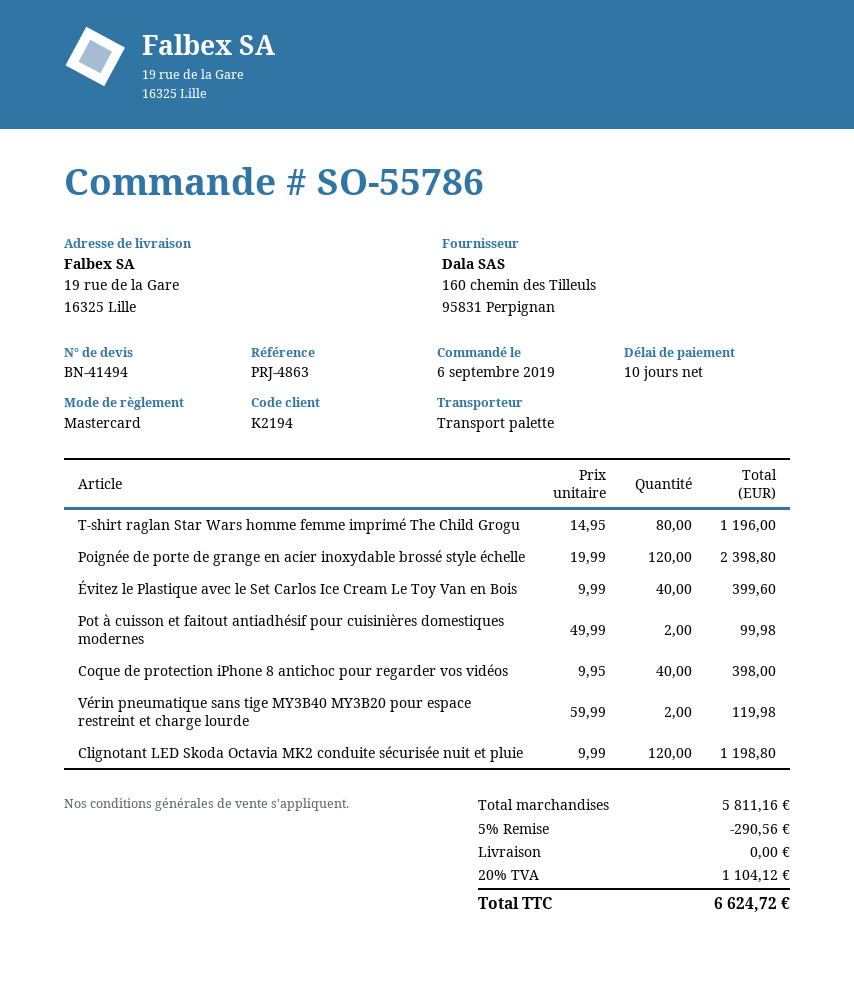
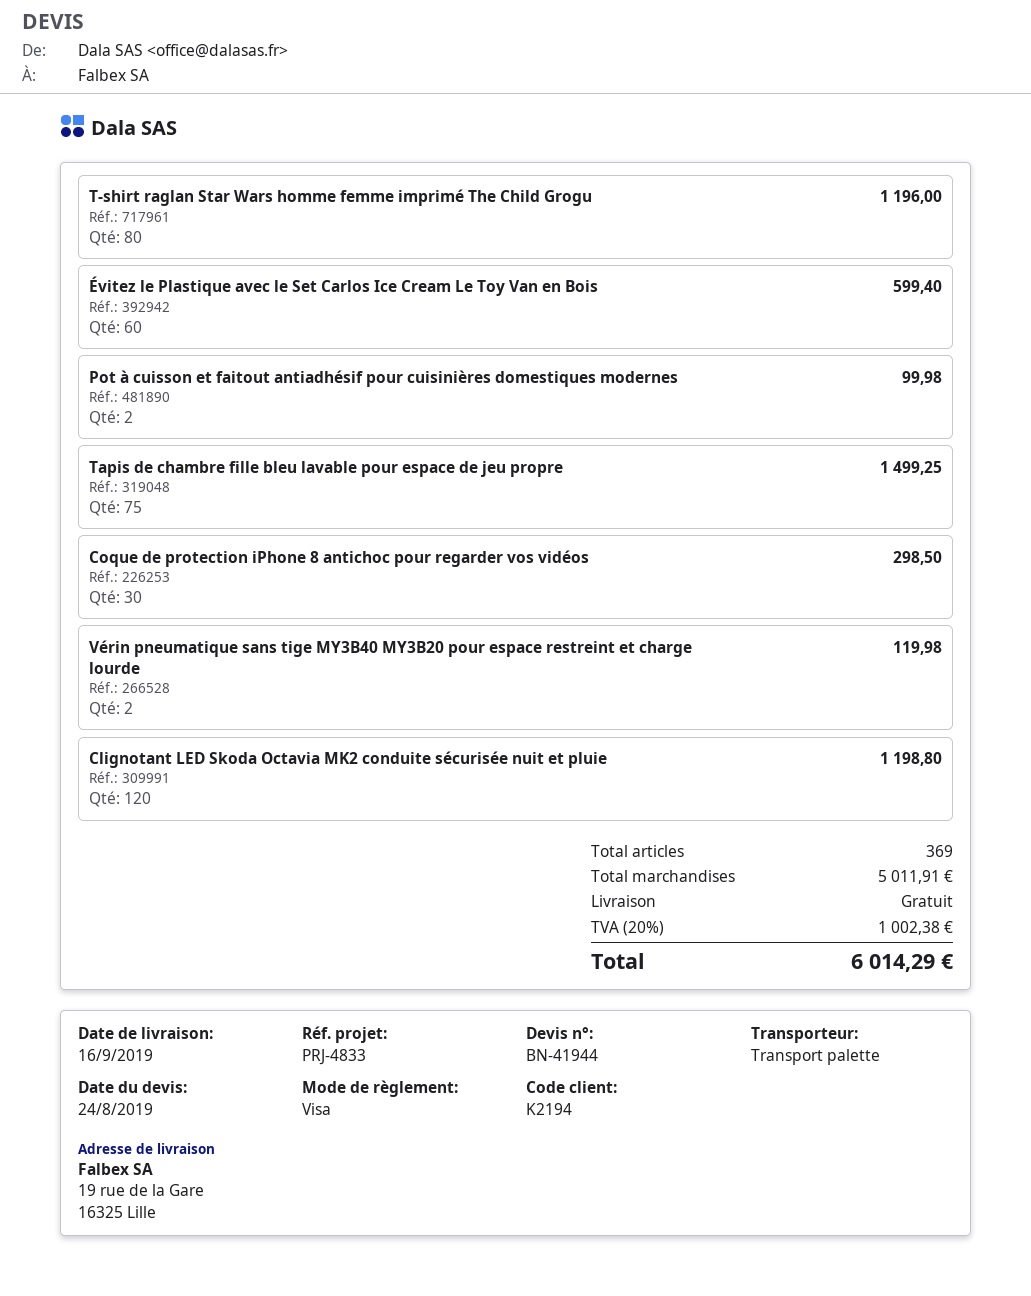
quote number: BN-41494 -> BN-41944
reference: PRJ-4863 -> PRJ-4833
payment method: Mastercard -> Visa
Poignée de porte de grange en acier inoxydable brossé style échelle: 120 for 2398.80 -> none
Évitez le Plastique avec le Set Carlos Ice Cream Le Toy Van en Bois: 40 for 399.60 -> 60 for 599.40
Coque de protection iPhone 8 antichoc pour regarder vos vidéos: 40 for 398.00 -> 30 for 298.50
Tapis de chambre fille bleu lavable pour espace de jeu propre: none -> 75 for 1499.25
subtotal: 5811.16 -> 5011.91
discount: 5% = 290.56 -> none
tax: 20% = 1104.12 -> 20% = 1002.38
total: 6624.72 -> 6014.29

